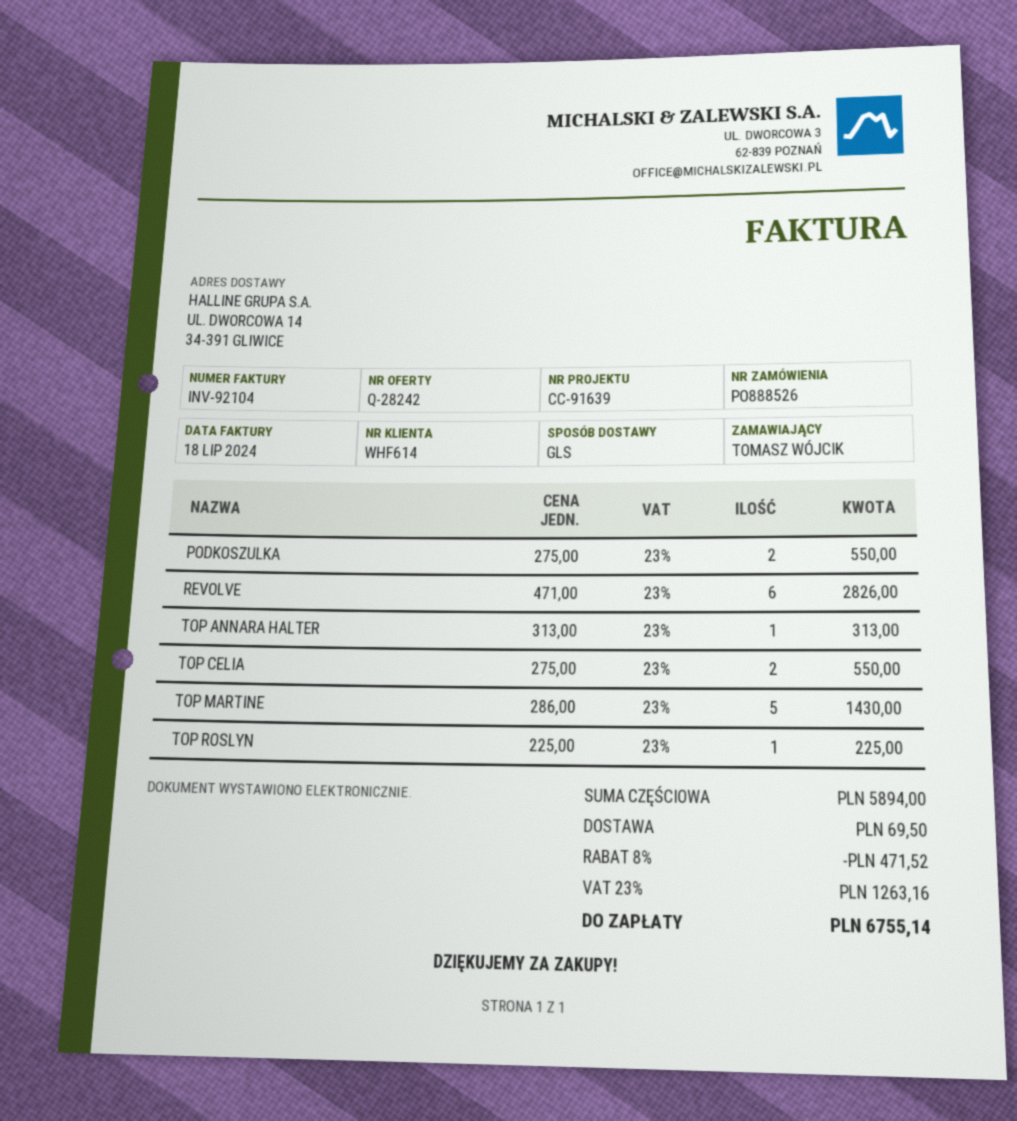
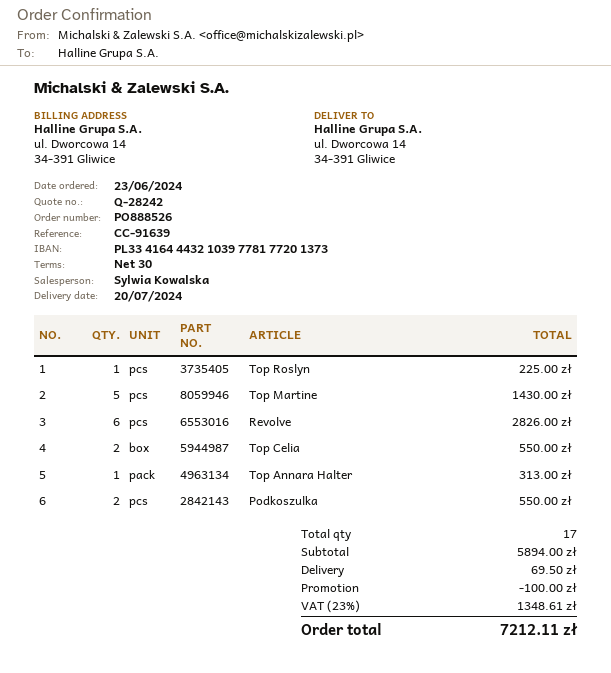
discount: 471.52 -> 100.00
tax: 23% = 1263.16 -> 23% = 1348.61
total: 6755.14 -> 7212.11

